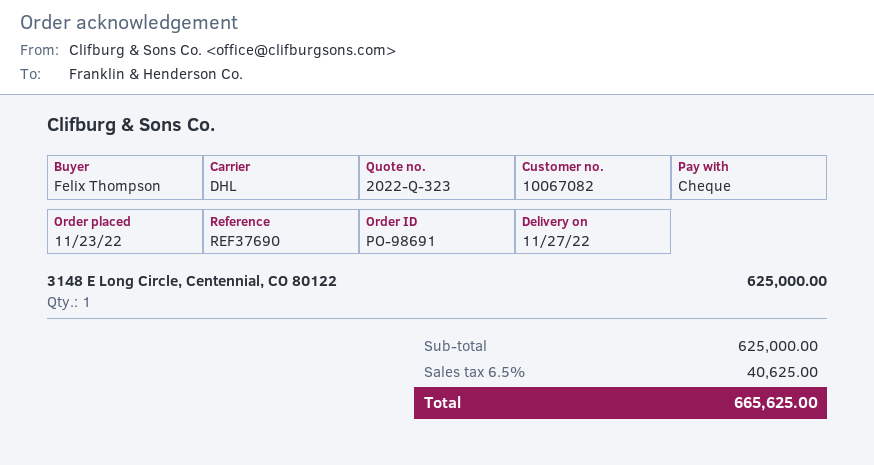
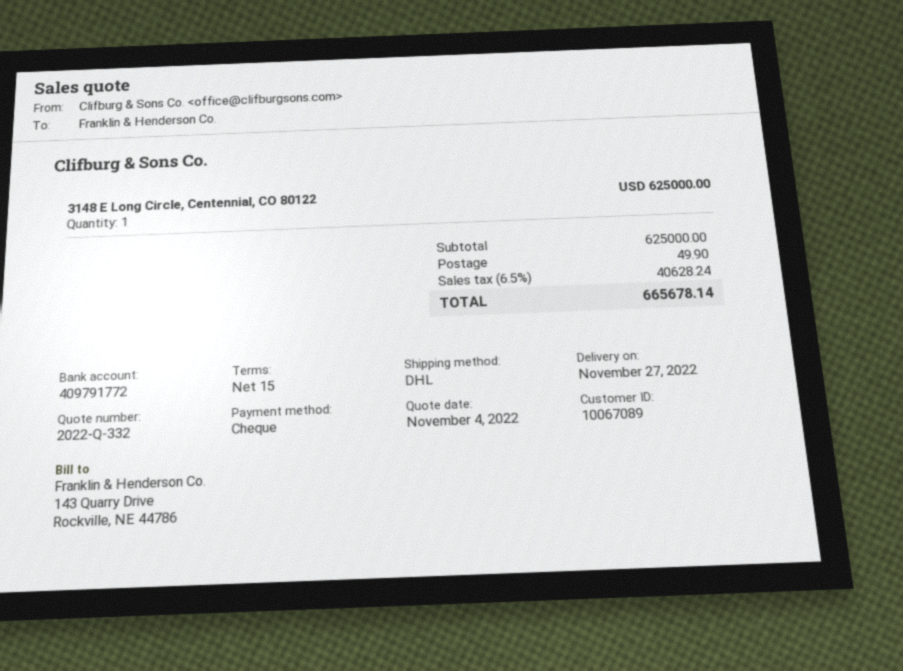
quote number: 2022-Q-323 -> 2022-Q-332
customer number: 10067082 -> 10067089
shipping: none -> 49.90
tax: 6.5% = 40625.00 -> 6.5% = 40628.24
total: 665625.00 -> 665678.14

